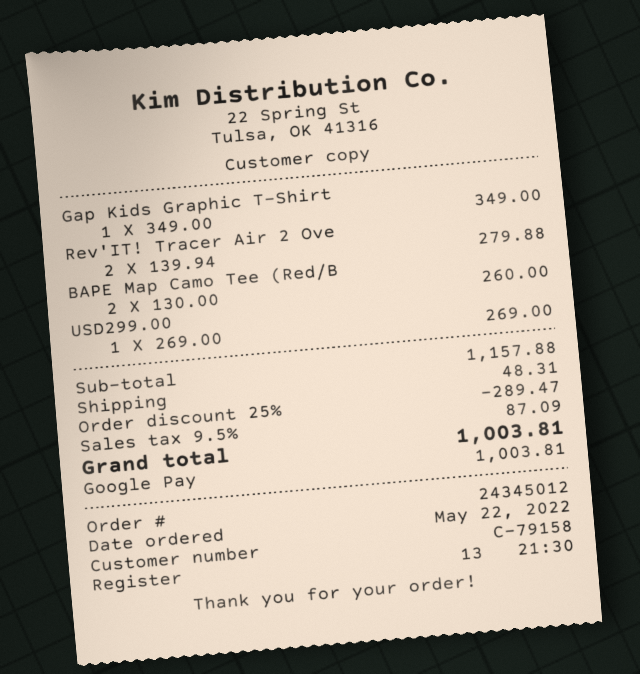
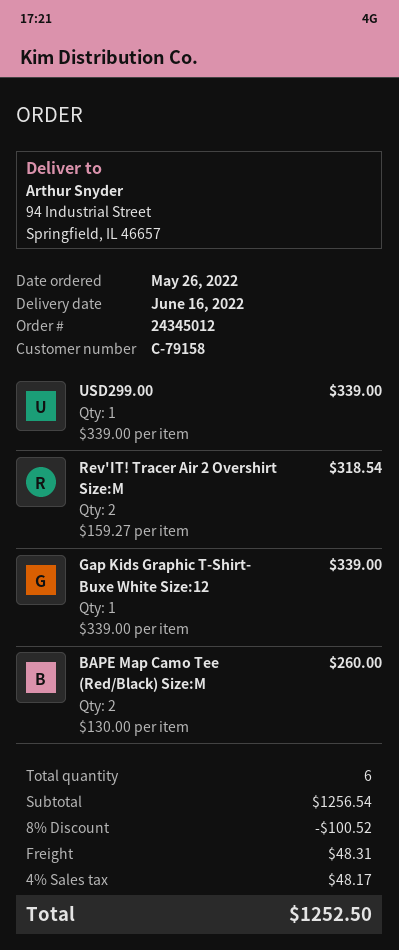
order date: 2022-05-22 -> 2022-05-26
Gap Kids Graphic T-Shirt: 1 x 349.00 = 349.00 -> 1 x 339.00 = 339.00
Rev'IT! Tracer Air 2 Ove: 2 x 139.94 = 279.88 -> 2 x 159.27 = 318.54
USD299.00: 1 x 269.00 = 269.00 -> 1 x 339.00 = 339.00
subtotal: 1157.88 -> 1256.54
discount: 25% = 289.47 -> 8% = 100.52
tax: 9.5% = 87.09 -> 4% = 48.17
total: 1003.81 -> 1252.50

